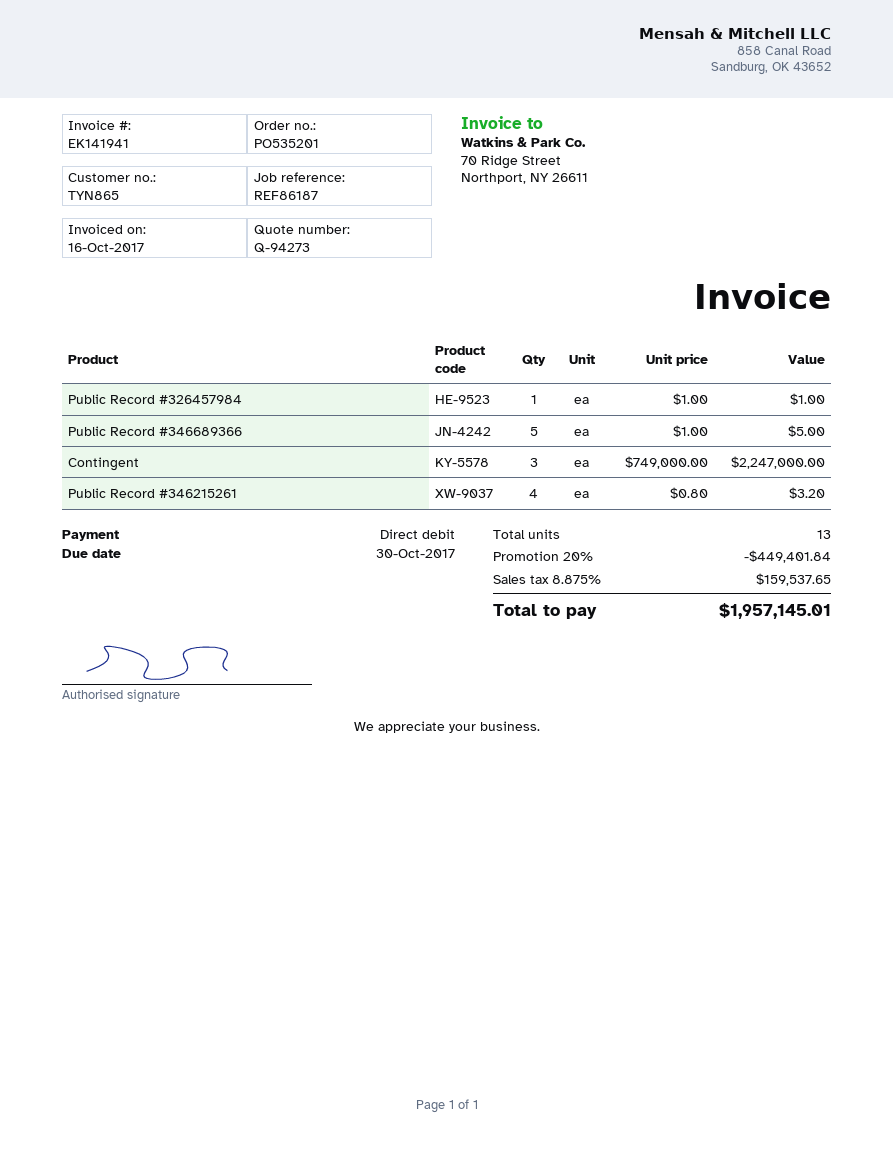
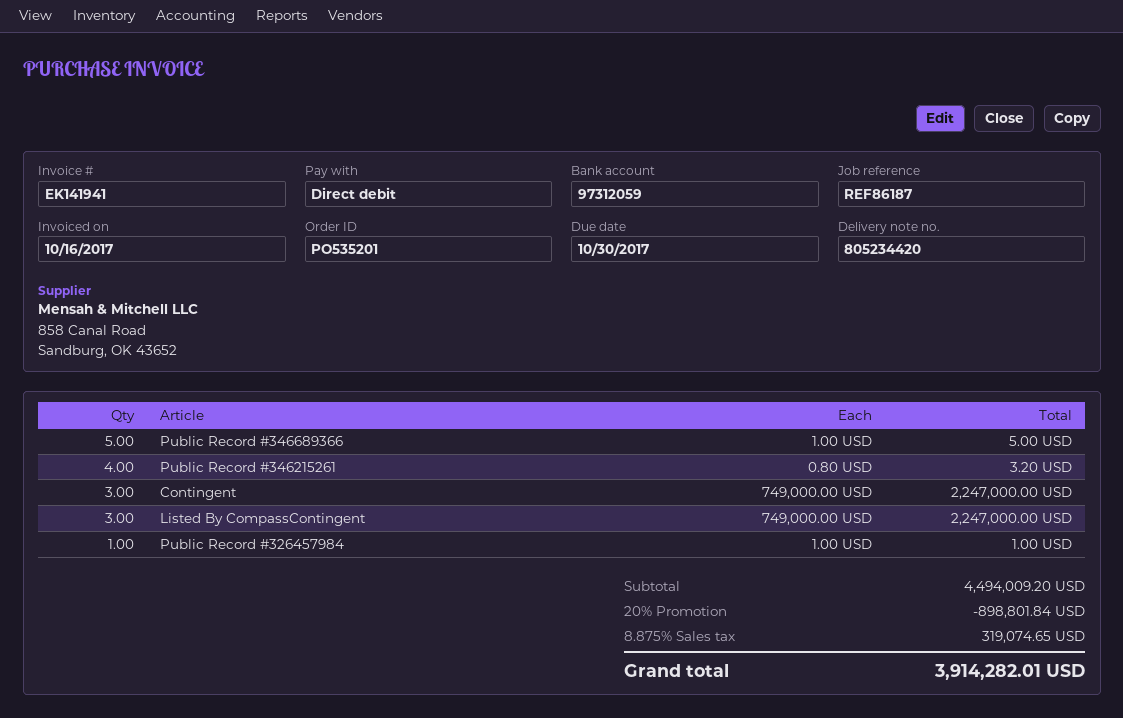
Listed By CompassContingent: none -> 3 x 749000.00 = 2247000.00
discount: 20% = 449401.84 -> 20% = 898801.84
tax: 8.875% = 159537.65 -> 8.875% = 319074.65
total: 1957145.01 -> 3914282.01

